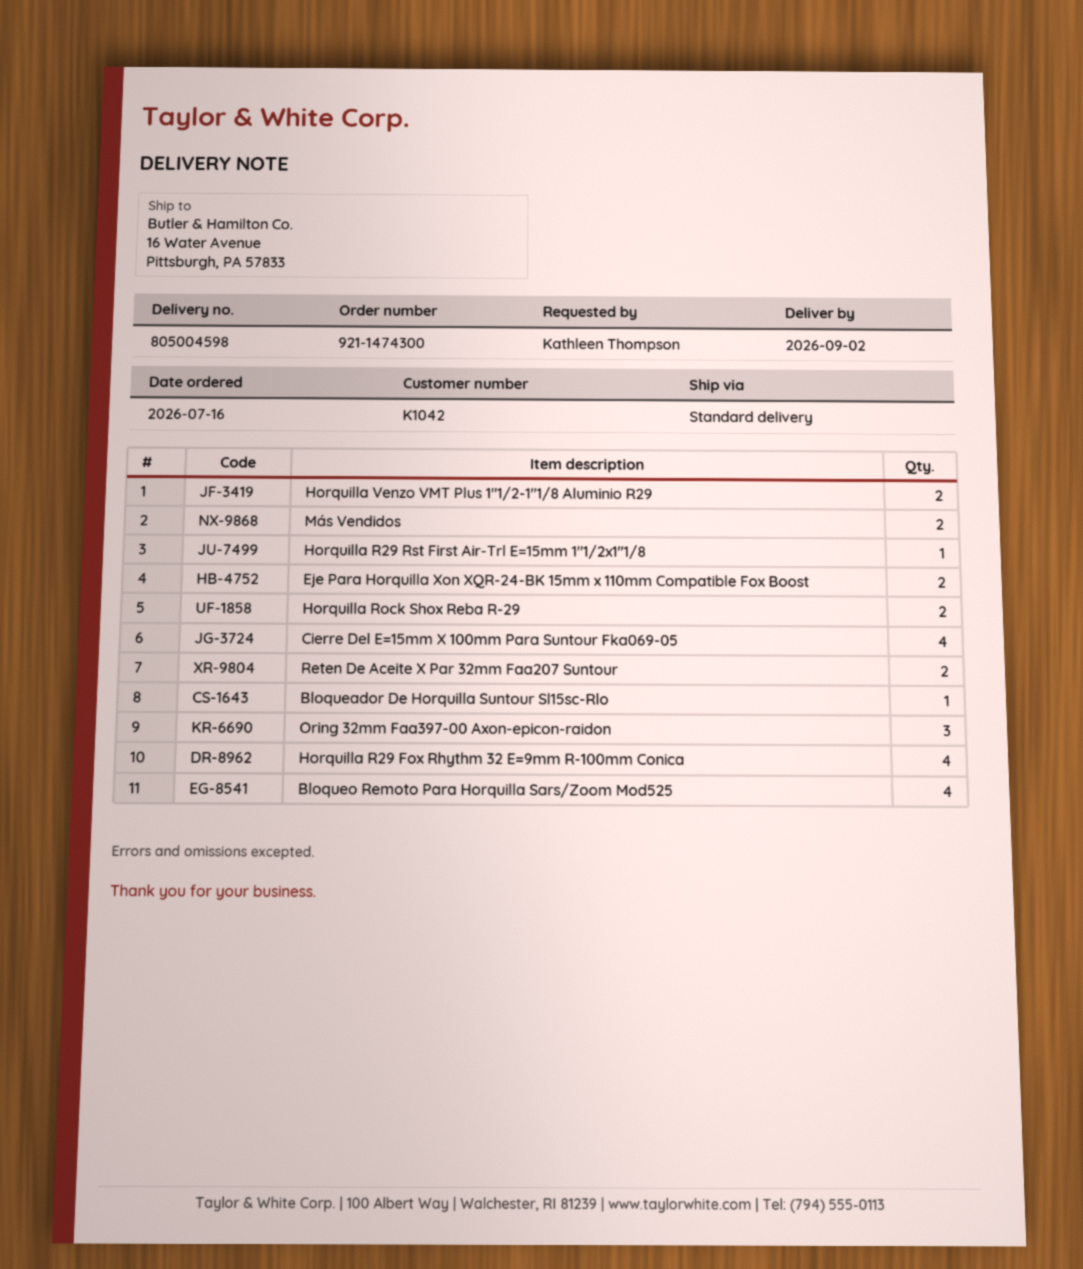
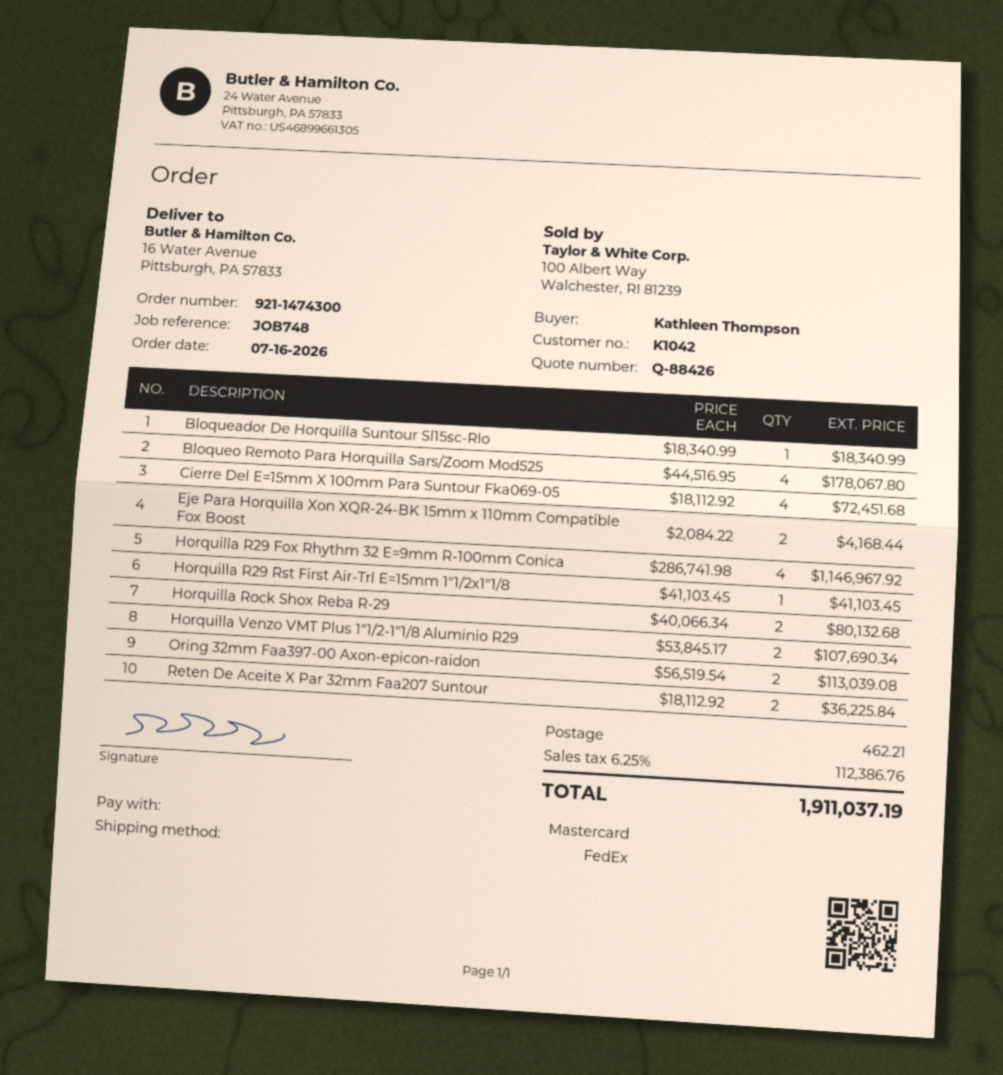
shipping method: standard -> FedEx
Más Vendidos: 2 -> none
Oring 32mm Faa397-00 Axon-epicon-raidon: 3 -> 2

